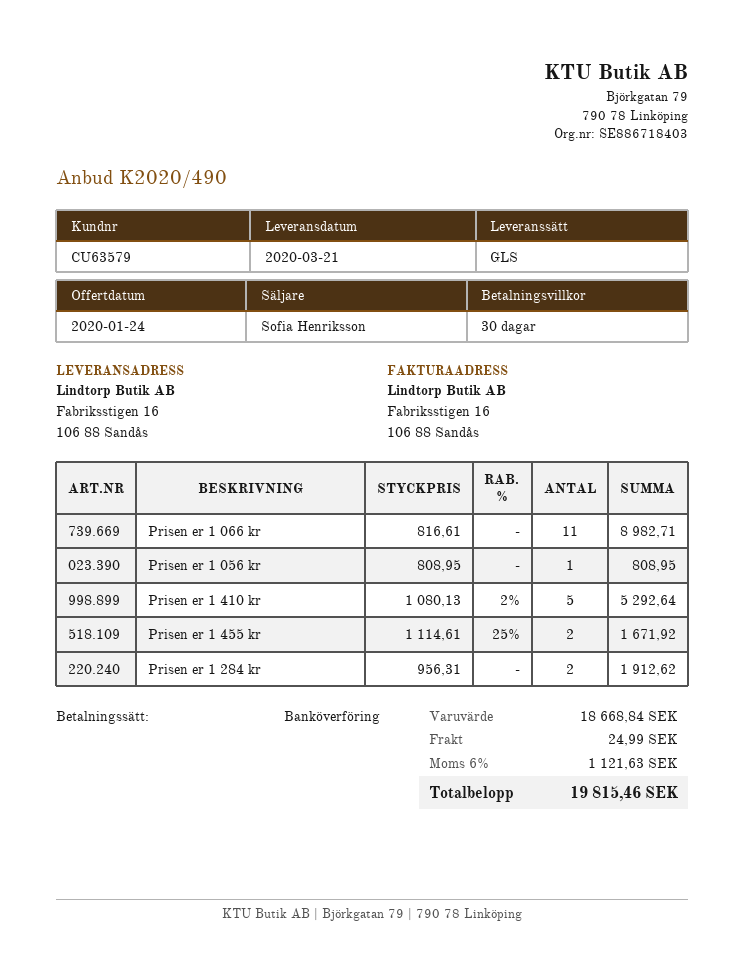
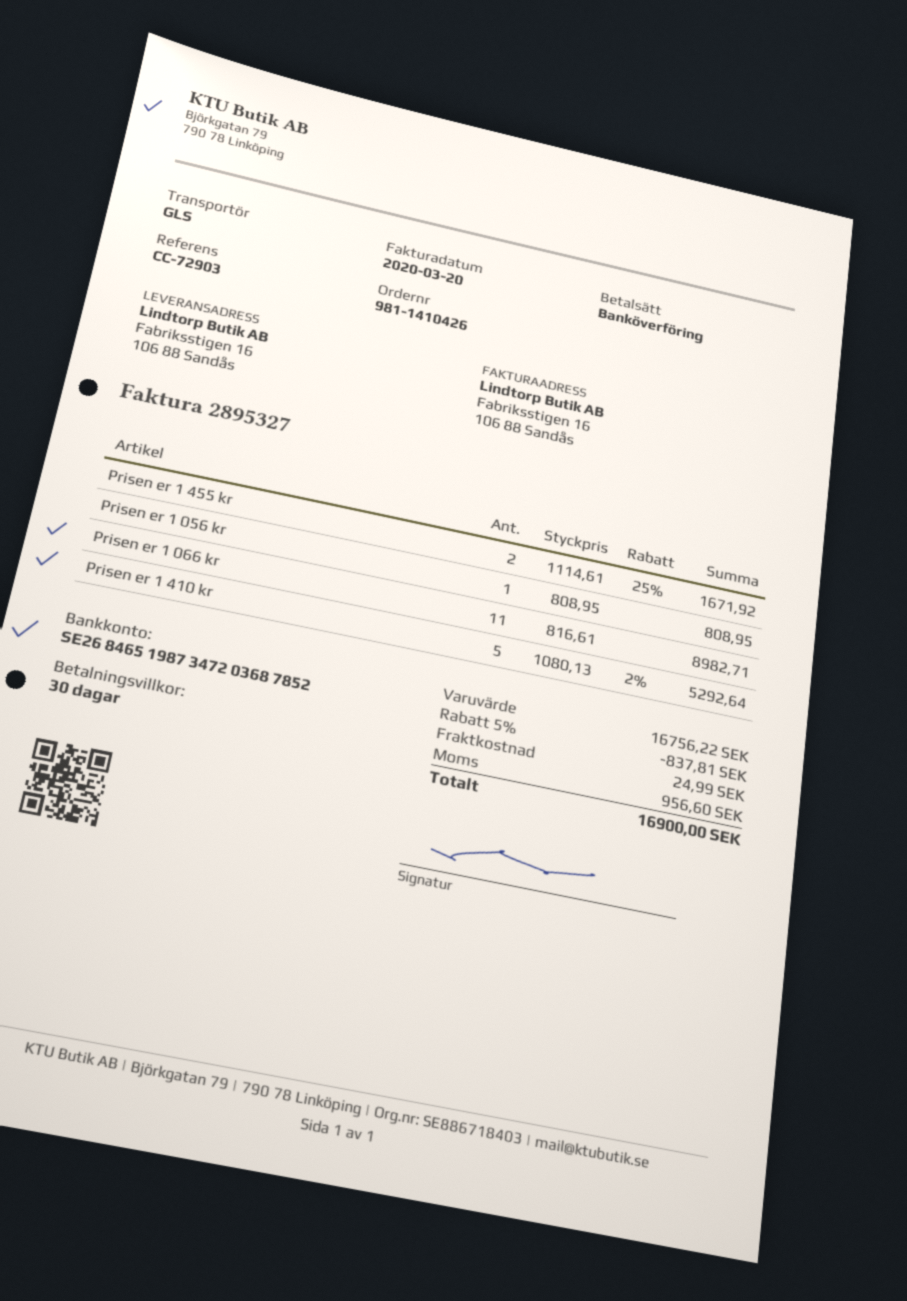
Prisen er 1 284 kr: 2 x 956.31 = 1912.62 -> none
subtotal: 18668.84 -> 16756.22
discount: none -> 5% = 837.81
tax: 1121.63 -> 956.60
total: 19815.46 -> 16900.00

